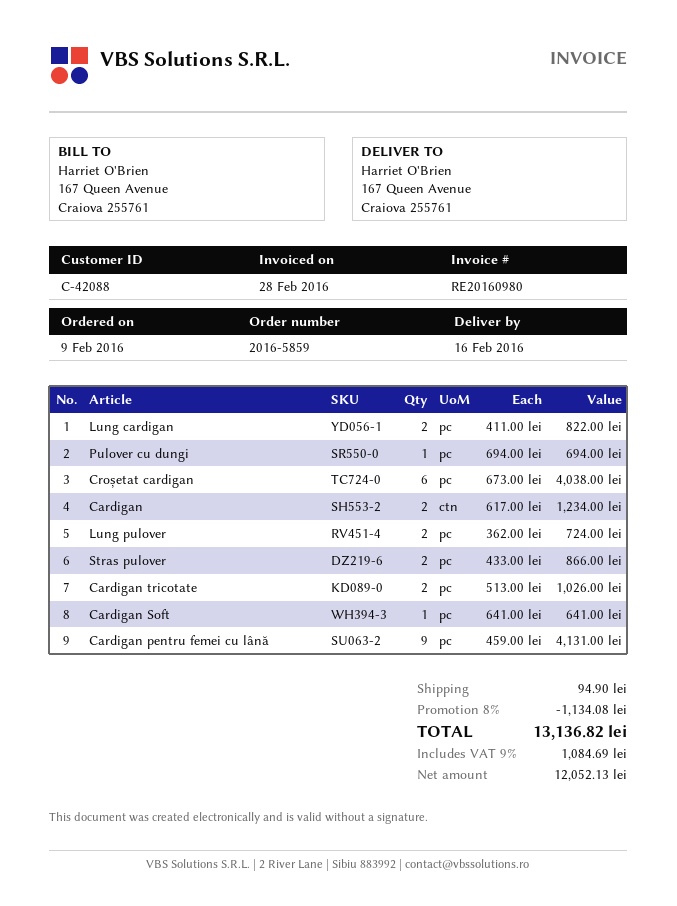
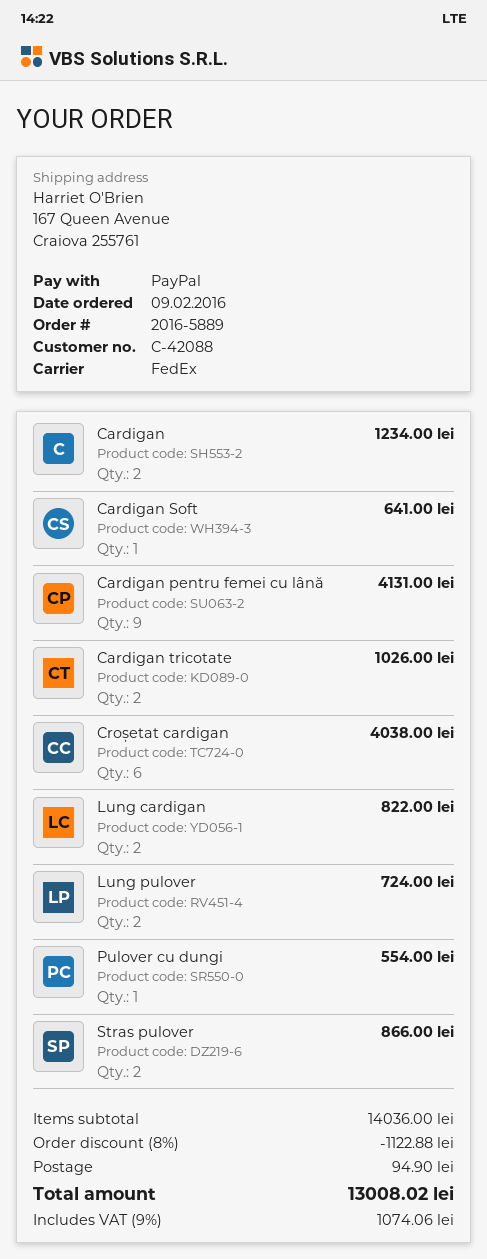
order number: 2016-5859 -> 2016-5889
Pulover cu dungi: 1 for 694.00 -> 1 for 554.00
discount: 8% = 1134.08 -> 8% = 1122.88
tax: 9% = 1084.69 -> 9% = 1074.06
total: 13136.82 -> 13008.02

